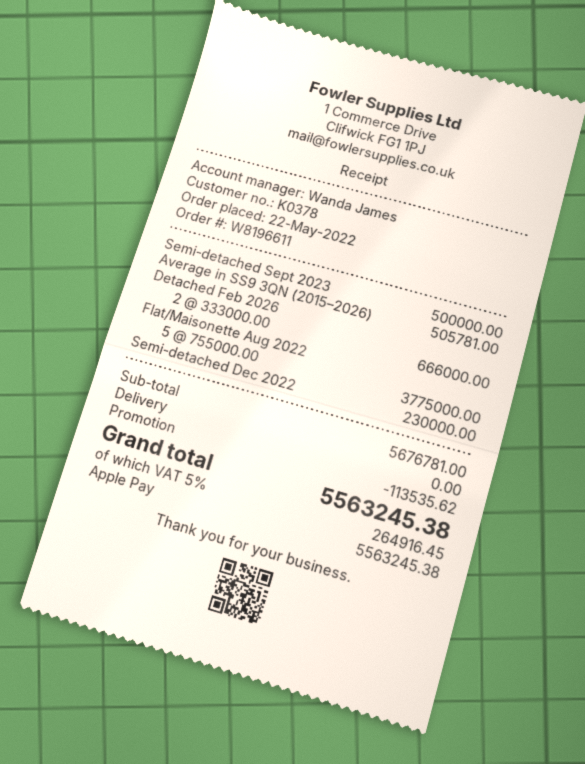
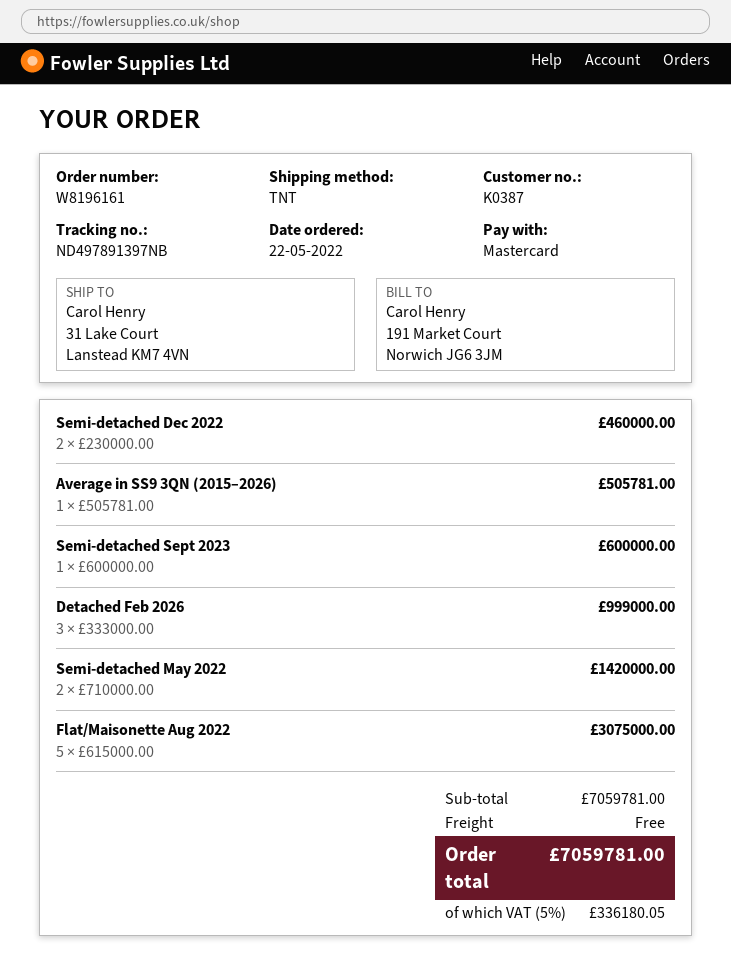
order number: W8196611 -> W8196161
customer number: K0378 -> K0387
payment method: Apple Pay -> Mastercard
Semi-detached Sept 2023: 1 x 500000.00 = 500000.00 -> 1 x 600000.00 = 600000.00
Detached Feb 2026: 2 x 333000.00 = 666000.00 -> 3 x 333000.00 = 999000.00
Flat/Maisonette Aug 2022: 5 x 755000.00 = 3775000.00 -> 5 x 615000.00 = 3075000.00
Semi-detached Dec 2022: 1 x 230000.00 = 230000.00 -> 2 x 230000.00 = 460000.00
Semi-detached May 2022: none -> 2 x 710000.00 = 1420000.00
subtotal: 5676781.00 -> 7059781.00
discount: 113535.62 -> none
tax: 5% = 264916.45 -> 5% = 336180.05
total: 5563245.38 -> 7059781.00

